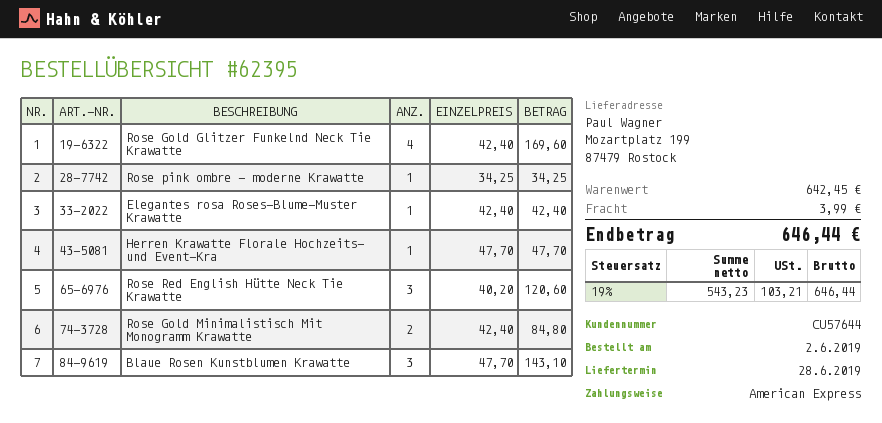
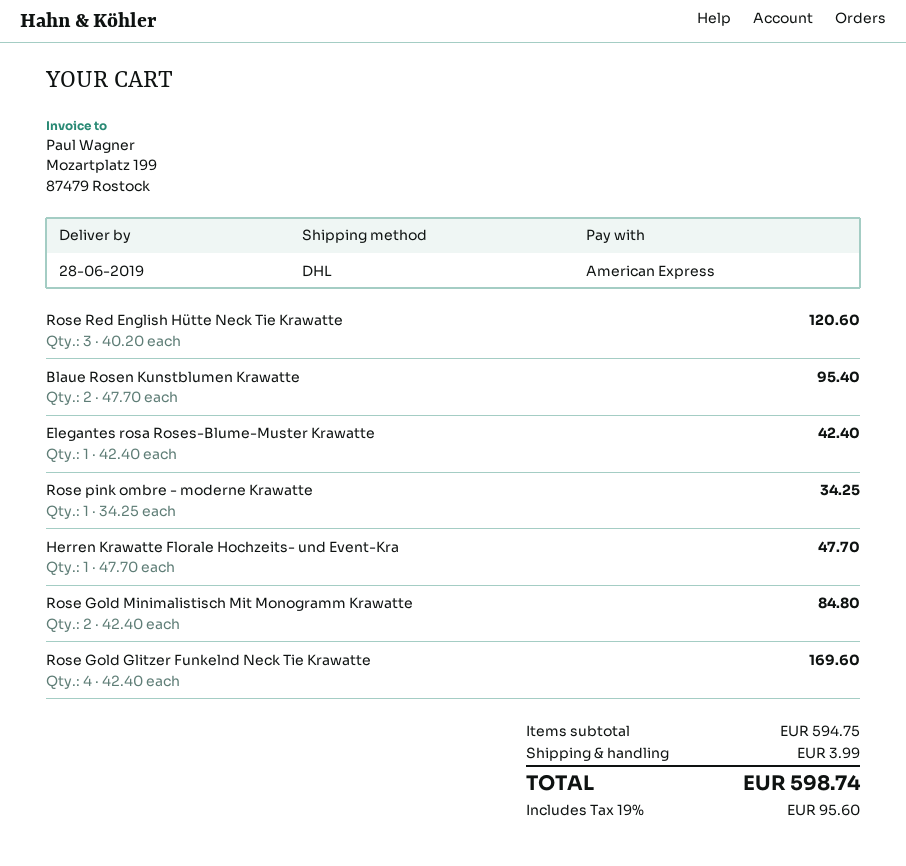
Blaue Rosen Kunstblumen Krawatte: 3 x 47.70 = 143.10 -> 2 x 47.70 = 95.40
subtotal: 642.45 -> 594.75
tax: 19% = 103.21 -> 19% = 95.60
total: 646.44 -> 598.74

